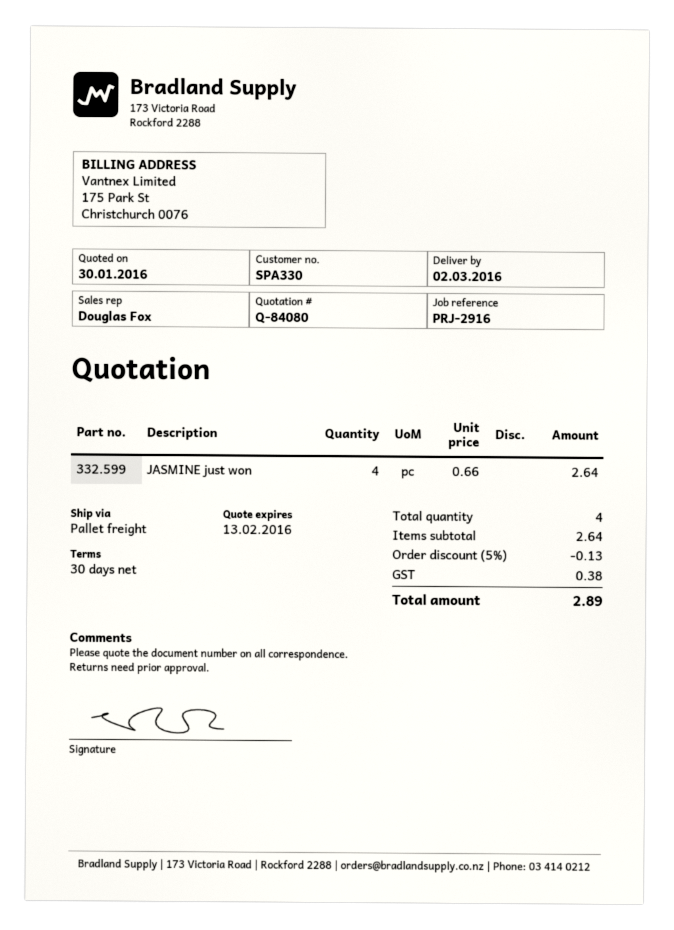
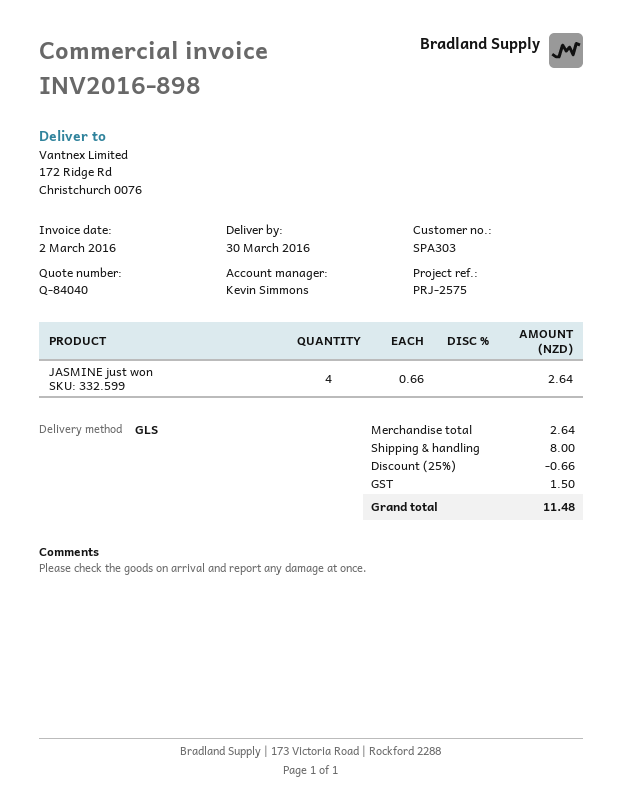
quote number: Q-84080 -> Q-84040
delivery date: 2016-03-02 -> 2016-03-30
customer number: SPA330 -> SPA303
reference: PRJ-2916 -> PRJ-2575
sales rep: Douglas Fox -> Kevin Simmons
shipping method: pallet freight -> GLS
discount: 5% = 0.13 -> 25% = 0.66
shipping: none -> 8.00
tax: 0.38 -> 1.50
total: 2.89 -> 11.48

